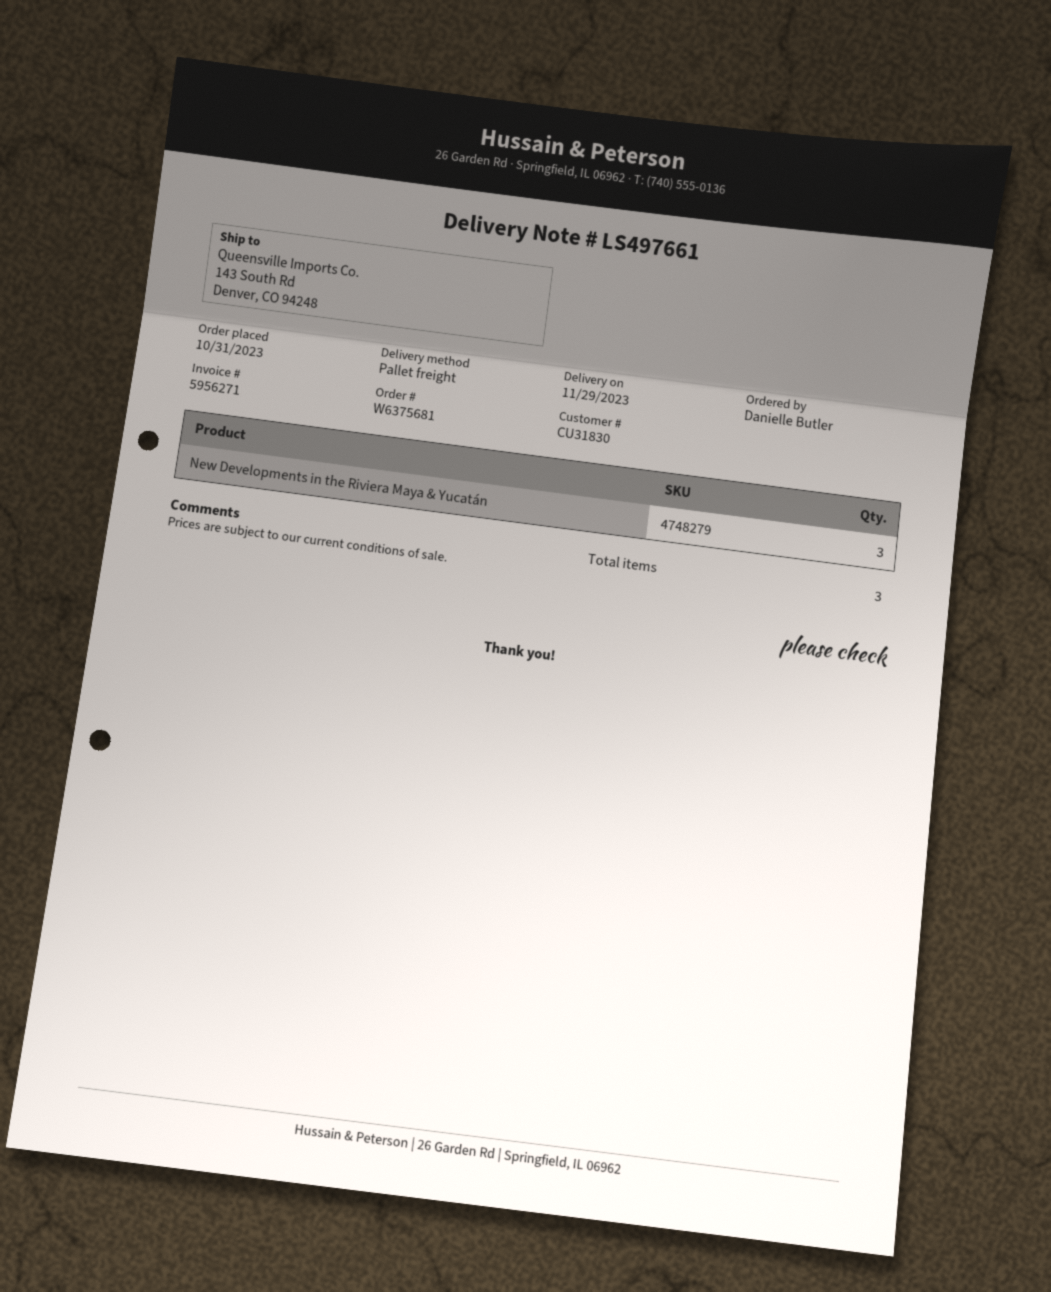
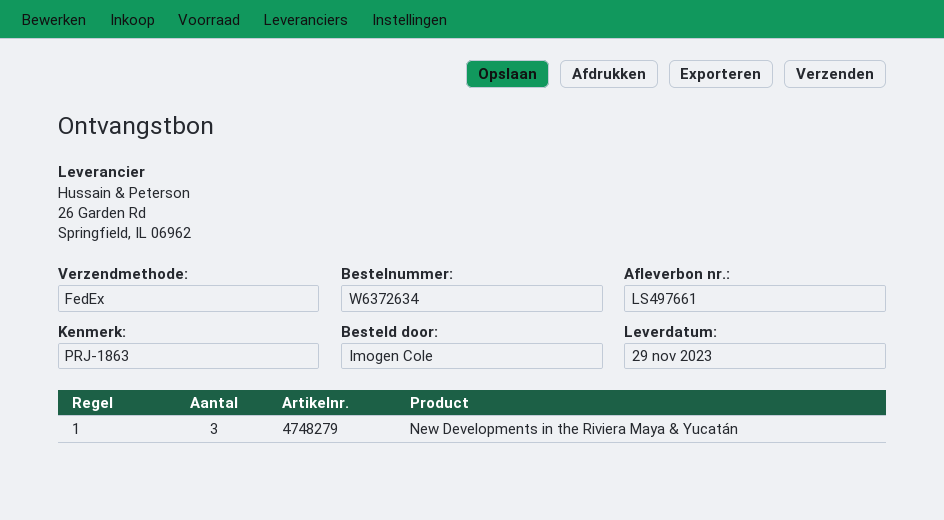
order number: W6375681 -> W6372634
ordered by: Danielle Butler -> Imogen Cole
shipping method: pallet freight -> FedEx

